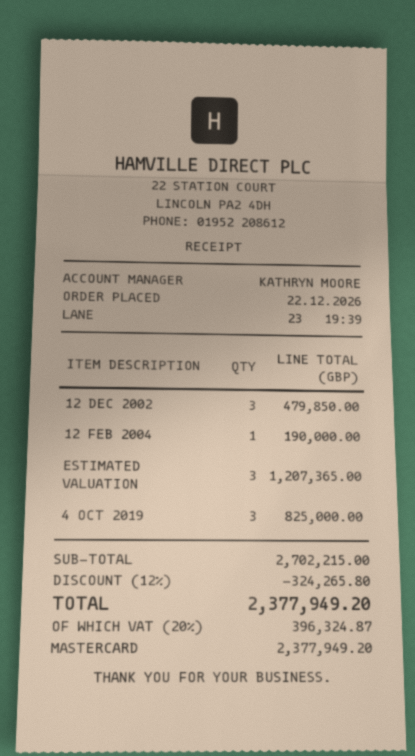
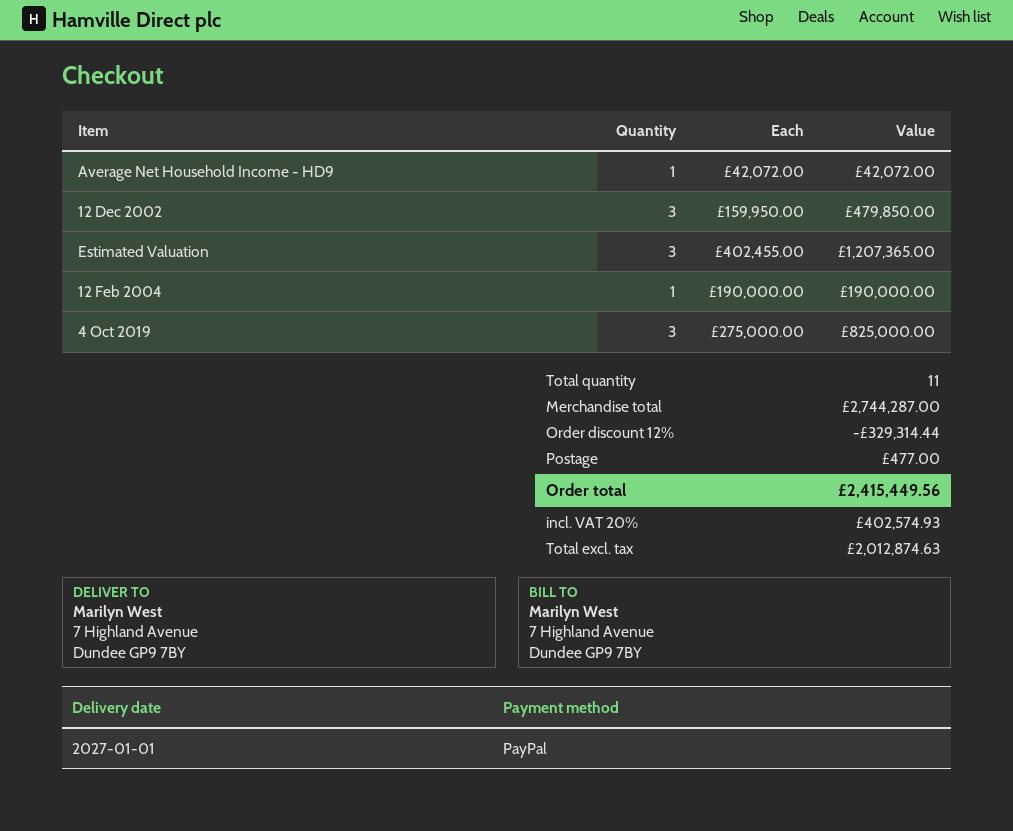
payment method: Mastercard -> PayPal
Average Net Household Income - HD9: none -> 1 for 42072.00
subtotal: 2702215.00 -> 2744287.00
discount: 12% = 324265.80 -> 12% = 329314.44
shipping: none -> 477.00
tax: 20% = 396324.87 -> 20% = 402574.93
total: 2377949.20 -> 2415449.56

